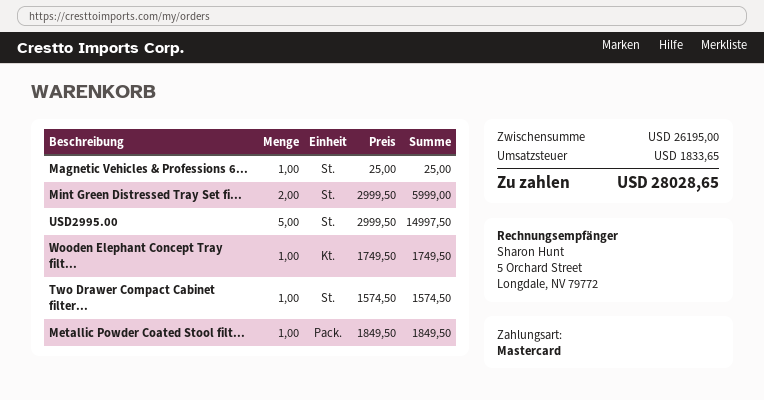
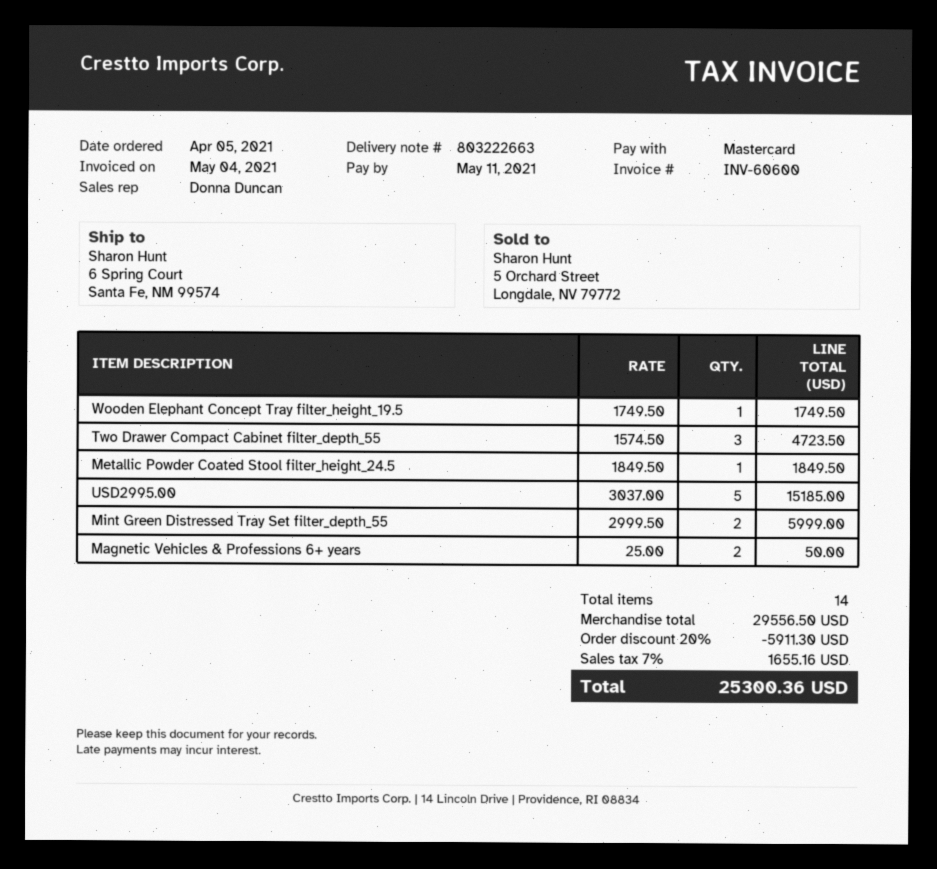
Magnetic Vehicles & Professions 6...: 1 x 25.00 = 25.00 -> 2 x 25.00 = 50.00
USD2995.00: 5 x 2999.50 = 14997.50 -> 5 x 3037.00 = 15185.00
Two Drawer Compact Cabinet filter...: 1 x 1574.50 = 1574.50 -> 3 x 1574.50 = 4723.50
subtotal: 26195.00 -> 29556.50
discount: none -> 20% = 5911.30
tax: 1833.65 -> 1655.16
total: 28028.65 -> 25300.36

